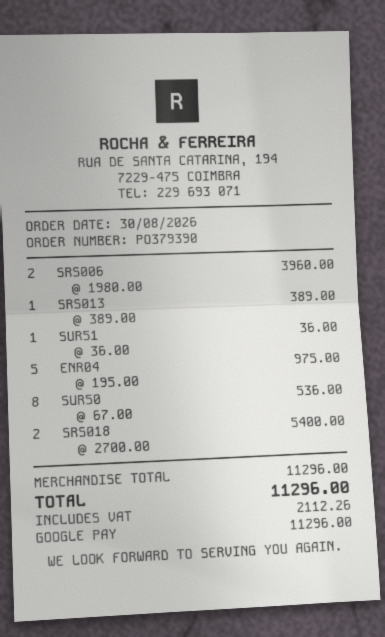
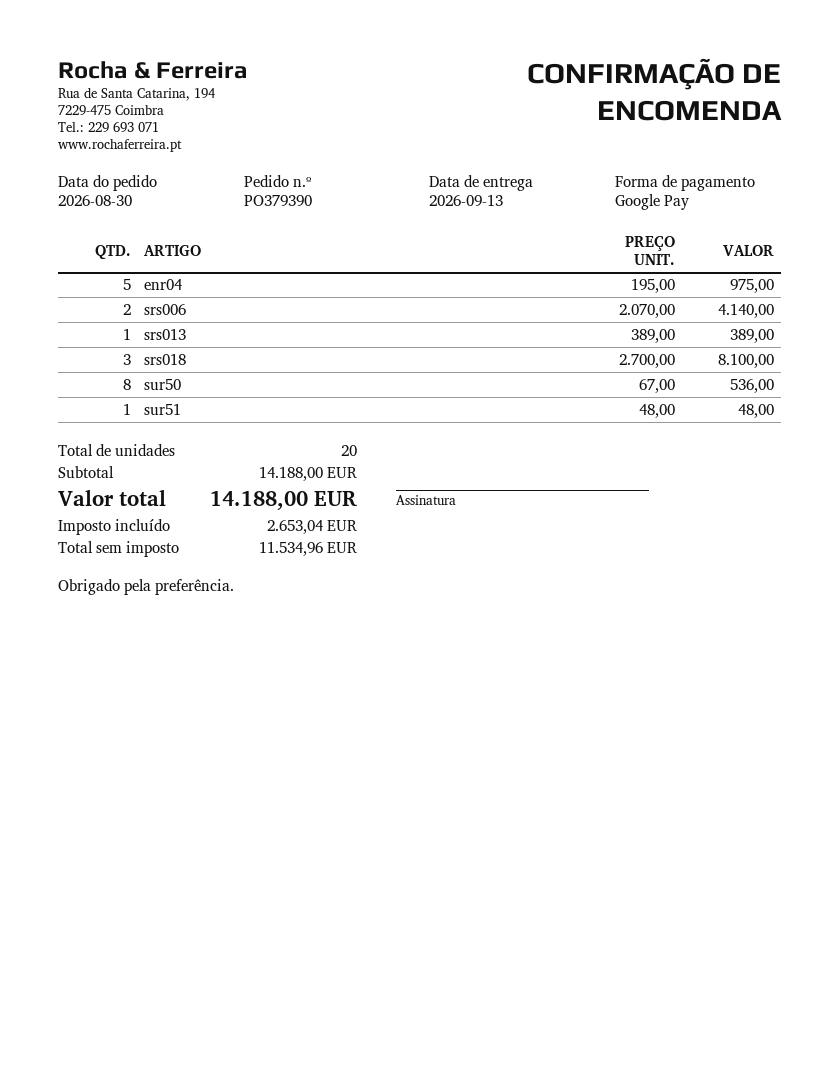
SRS006: 2 x 1980.00 = 3960.00 -> 2 x 2070.00 = 4140.00
SUR51: 1 x 36.00 = 36.00 -> 1 x 48.00 = 48.00
SRS018: 2 x 2700.00 = 5400.00 -> 3 x 2700.00 = 8100.00
subtotal: 11296.00 -> 14188.00
tax: 2112.26 -> 2653.04
total: 11296.00 -> 14188.00

